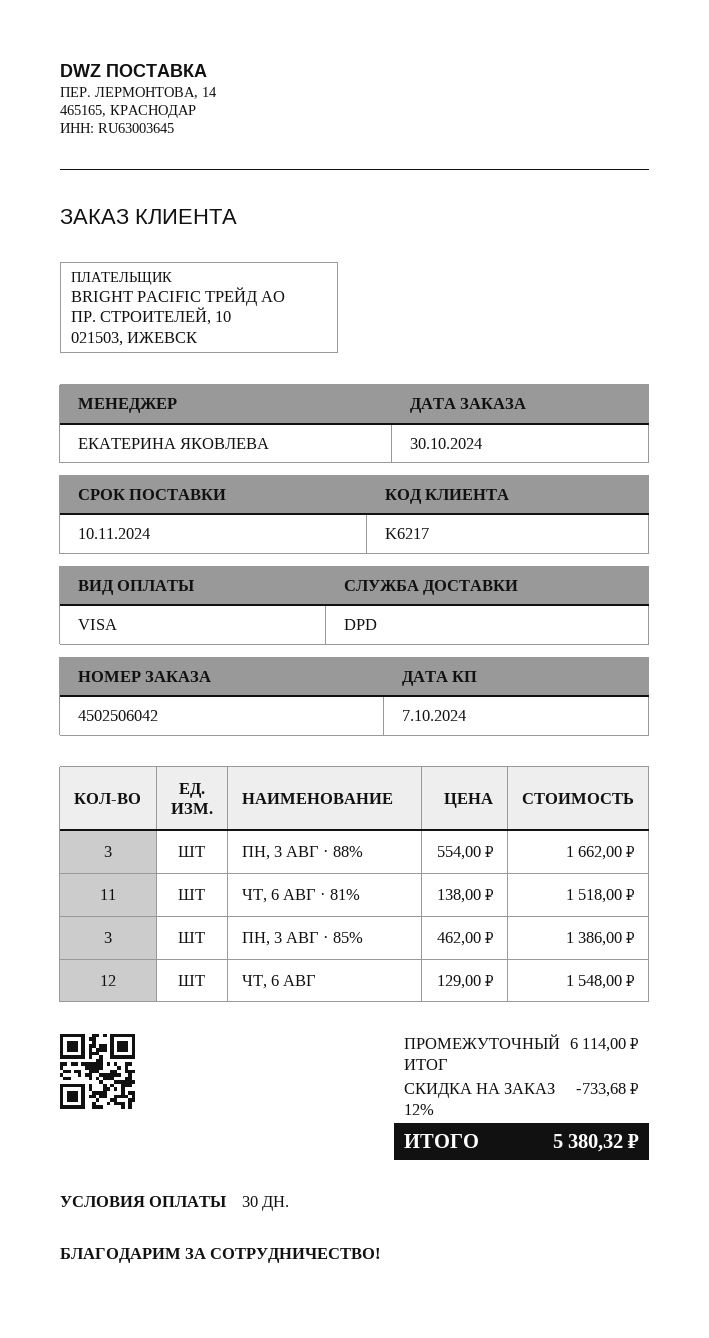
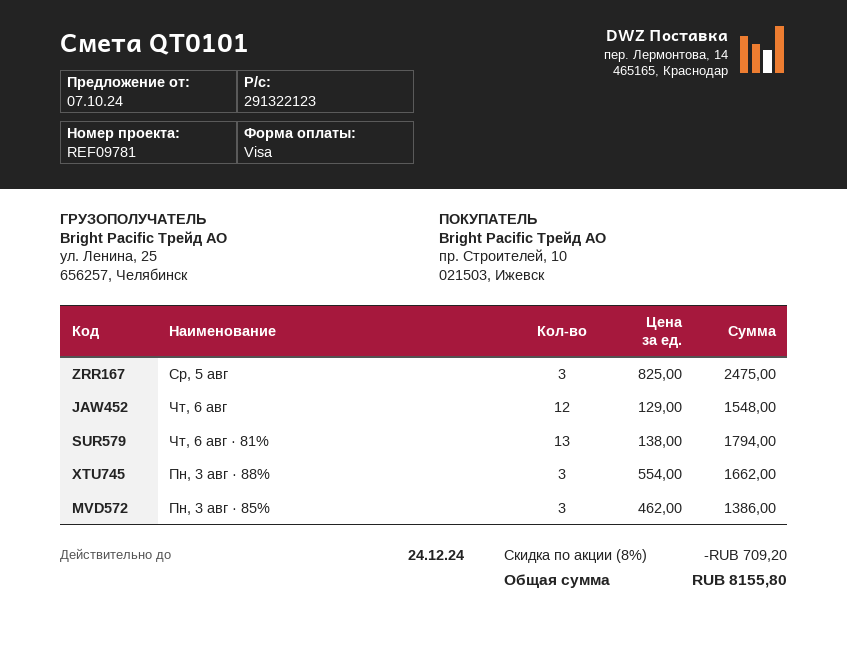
ЧТ, 6 АВГ · 81%: 11 x 138.00 = 1518.00 -> 13 x 138.00 = 1794.00
Ср, 5 авг: none -> 3 x 825.00 = 2475.00
discount: 12% = 733.68 -> 8% = 709.20
total: 5380.32 -> 8155.80

